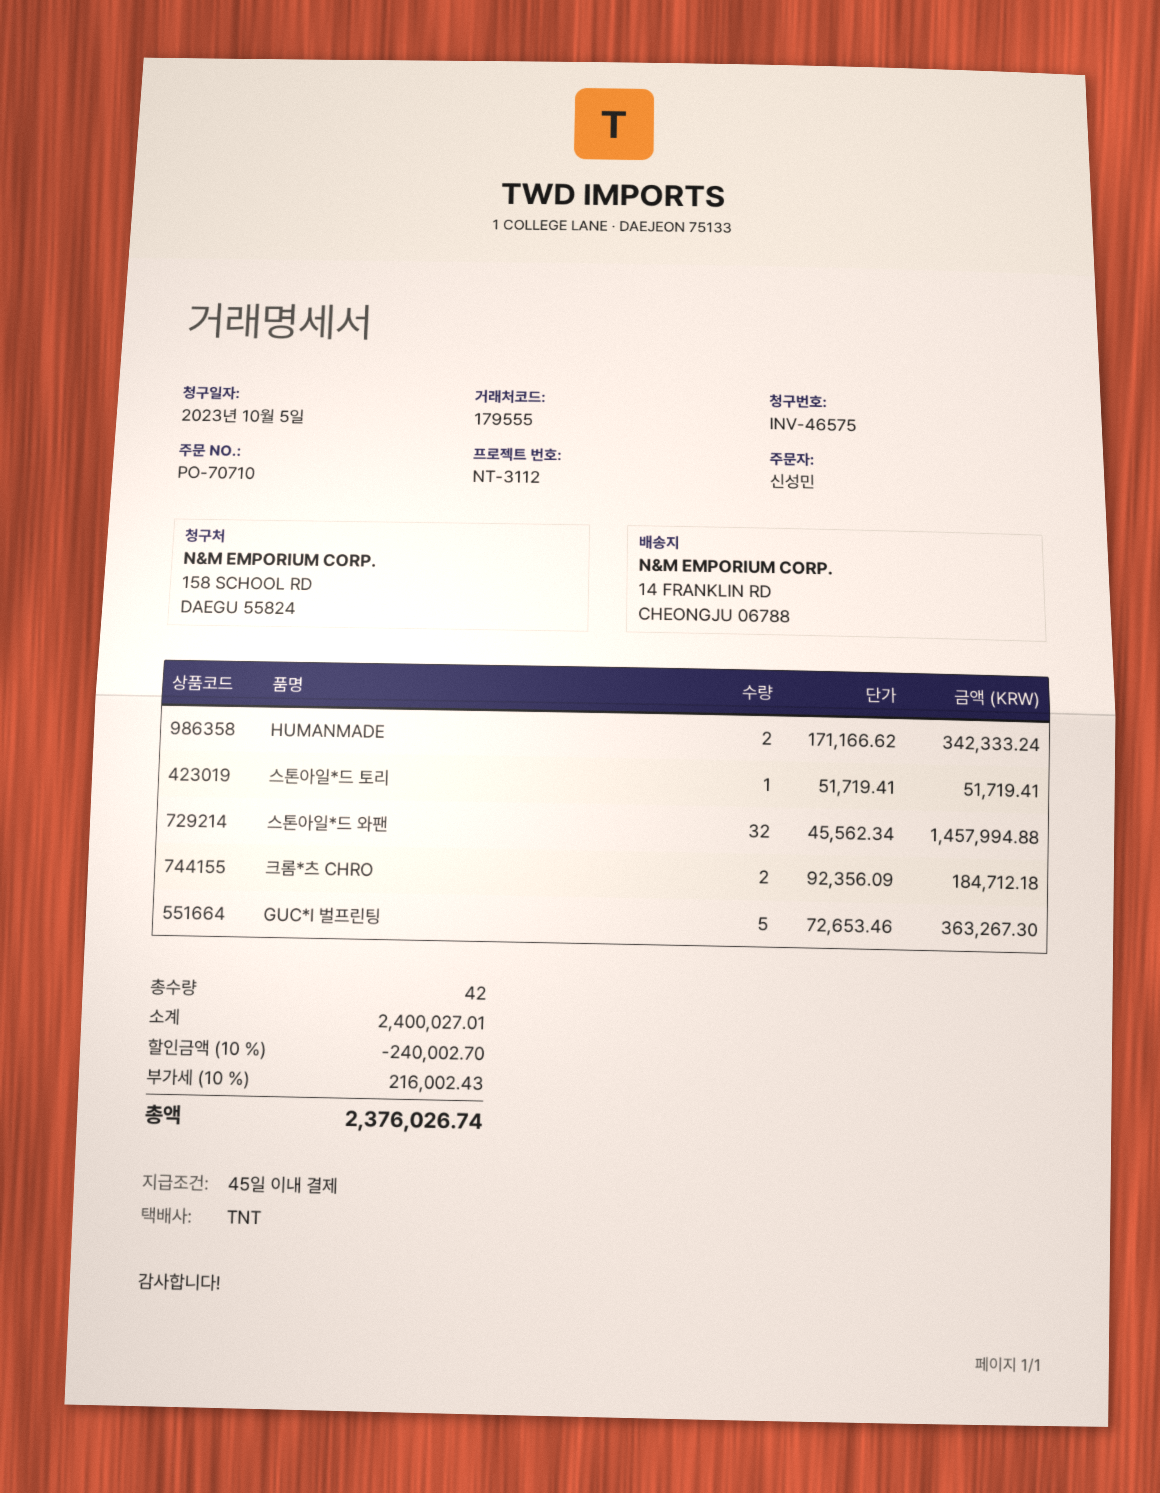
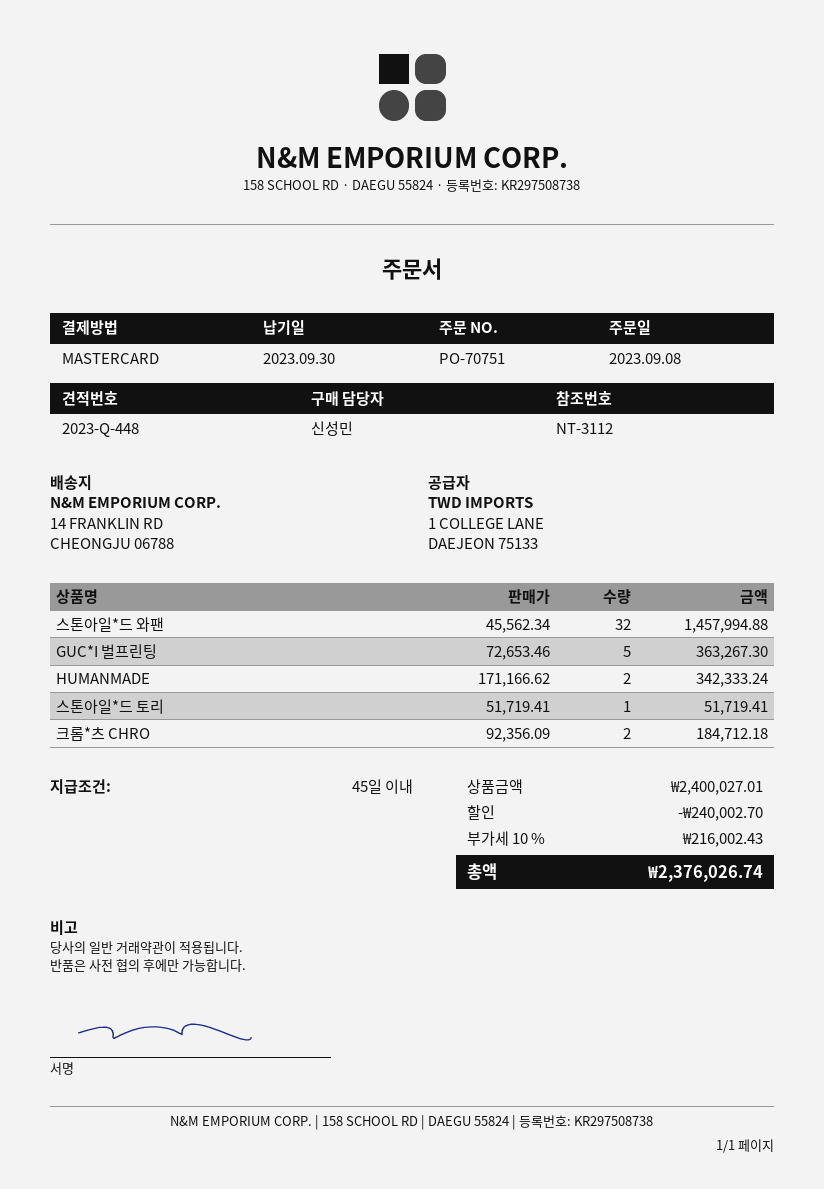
order number: PO-70710 -> PO-70751

